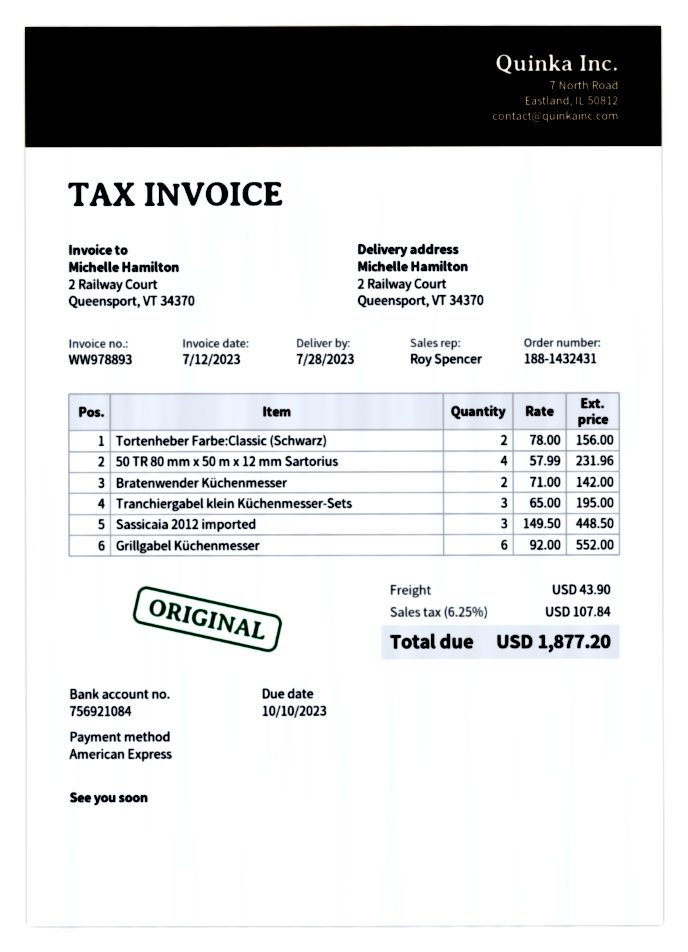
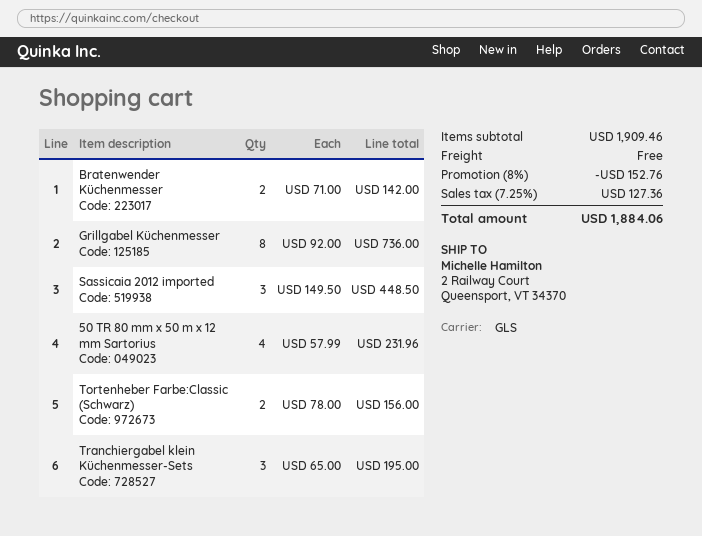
Grillgabel Küchenmesser: 6 x 92.00 = 552.00 -> 8 x 92.00 = 736.00
discount: none -> 8% = 152.76
shipping: 43.90 -> 0.00
tax: 6.25% = 107.84 -> 7.25% = 127.36
total: 1877.20 -> 1884.06

